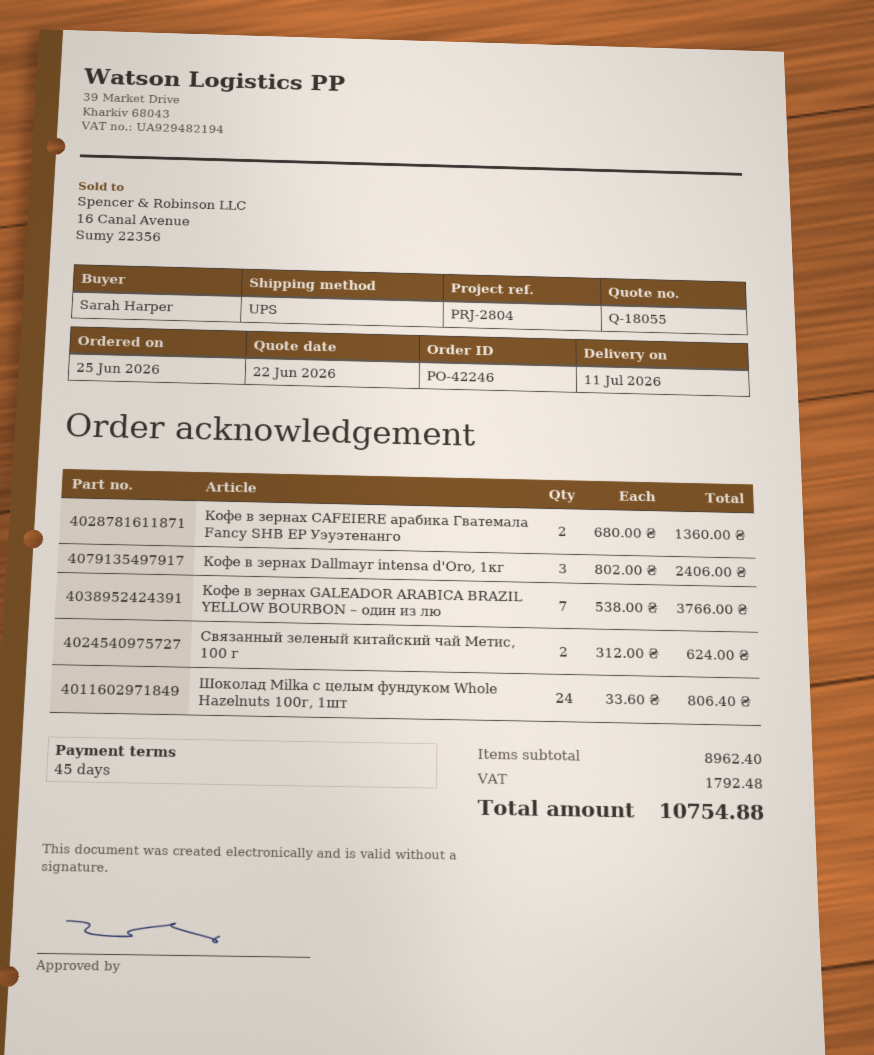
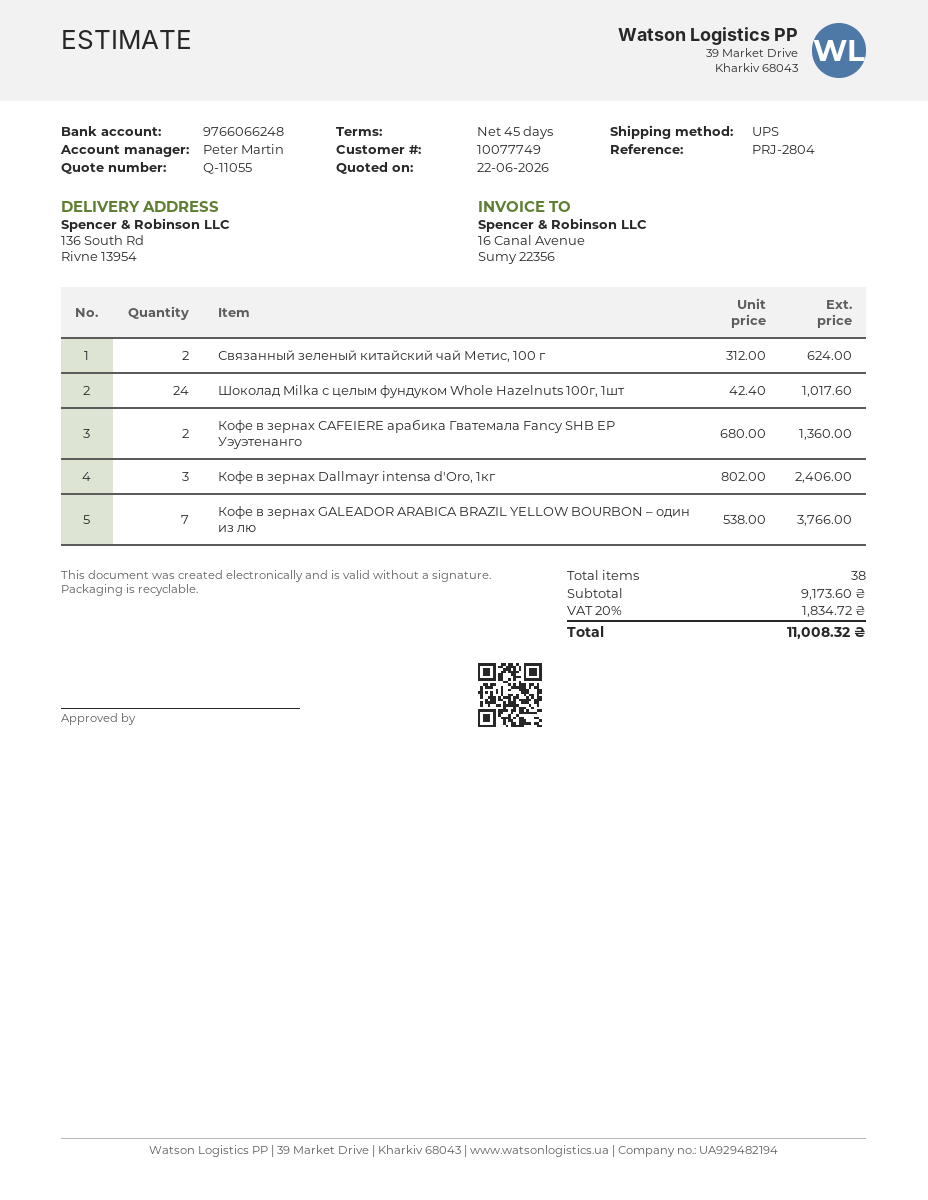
quote number: Q-18055 -> Q-11055
Шоколад Milka с целым фундуком Whole Hazelnuts 100г, 1шт: 24 x 33.60 = 806.40 -> 24 x 42.40 = 1017.60
subtotal: 8962.40 -> 9173.60
tax: 1792.48 -> 1834.72
total: 10754.88 -> 11008.32

